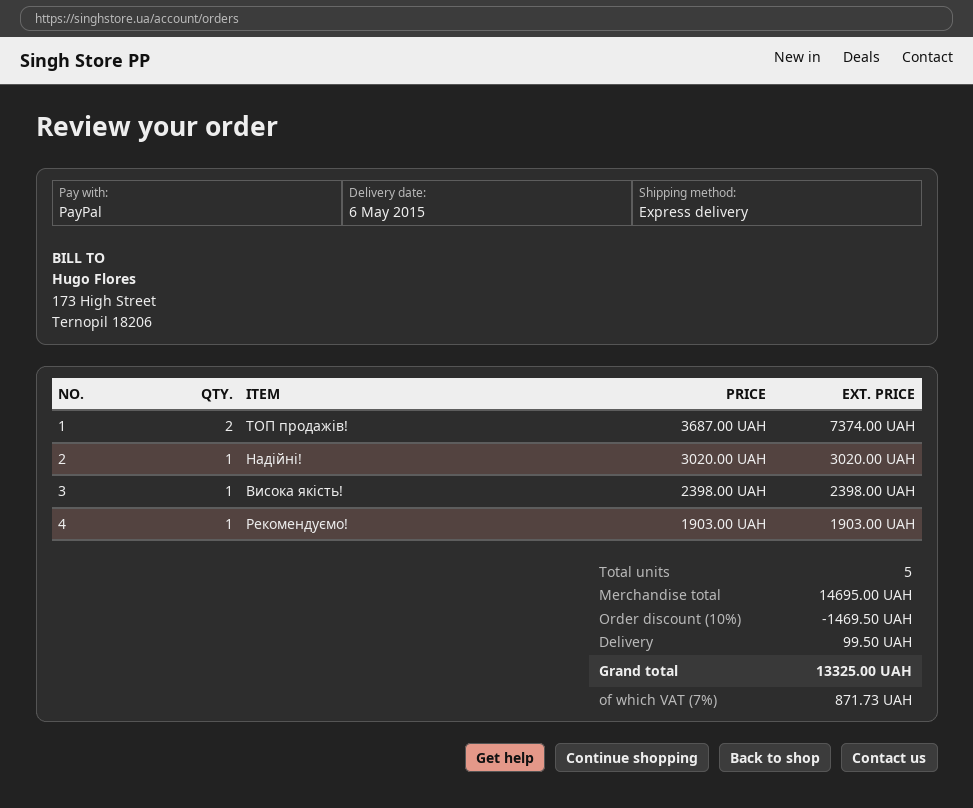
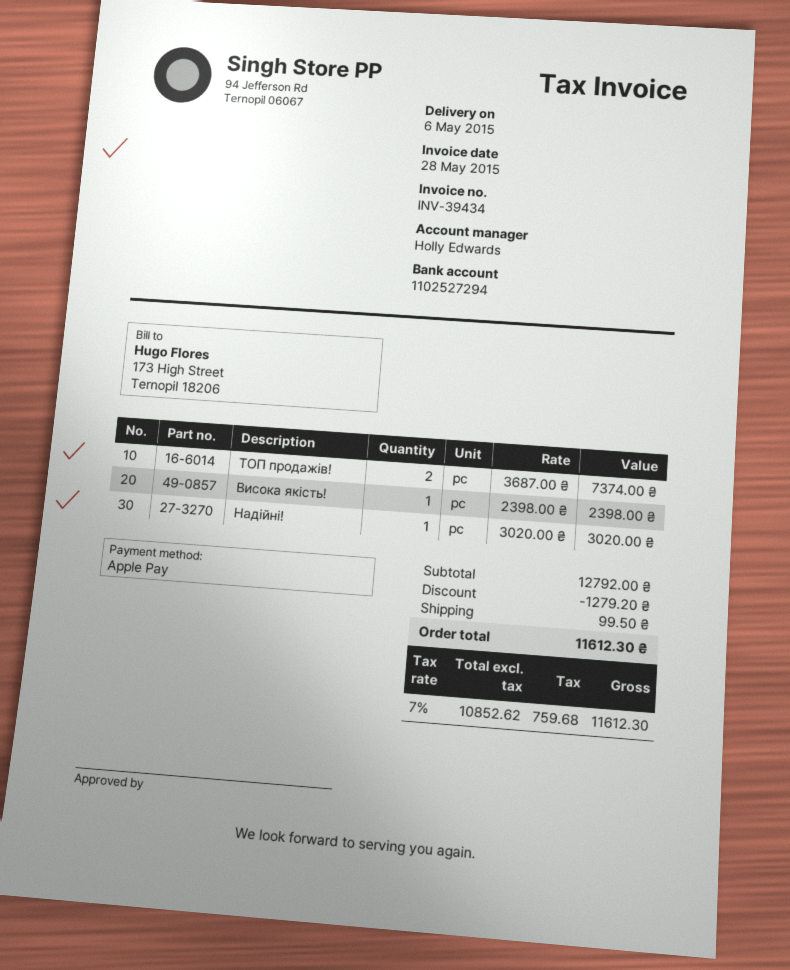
payment method: PayPal -> Apple Pay
Рекомендуємо!: 1 x 1903.00 = 1903.00 -> none
subtotal: 14695.00 -> 12792.00
discount: 1469.50 -> 1279.20
tax: 7% = 871.73 -> 7% = 759.68
total: 13325.00 -> 11612.30

